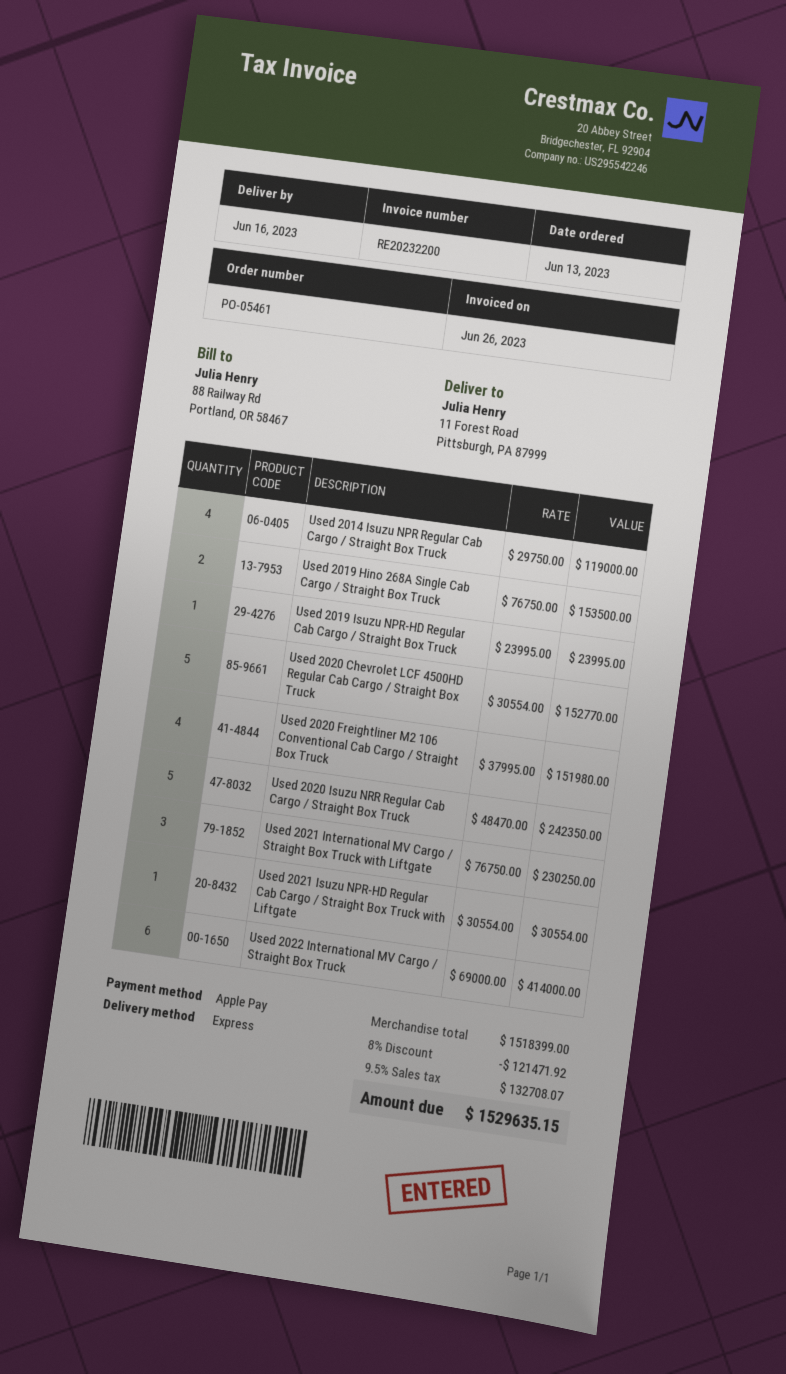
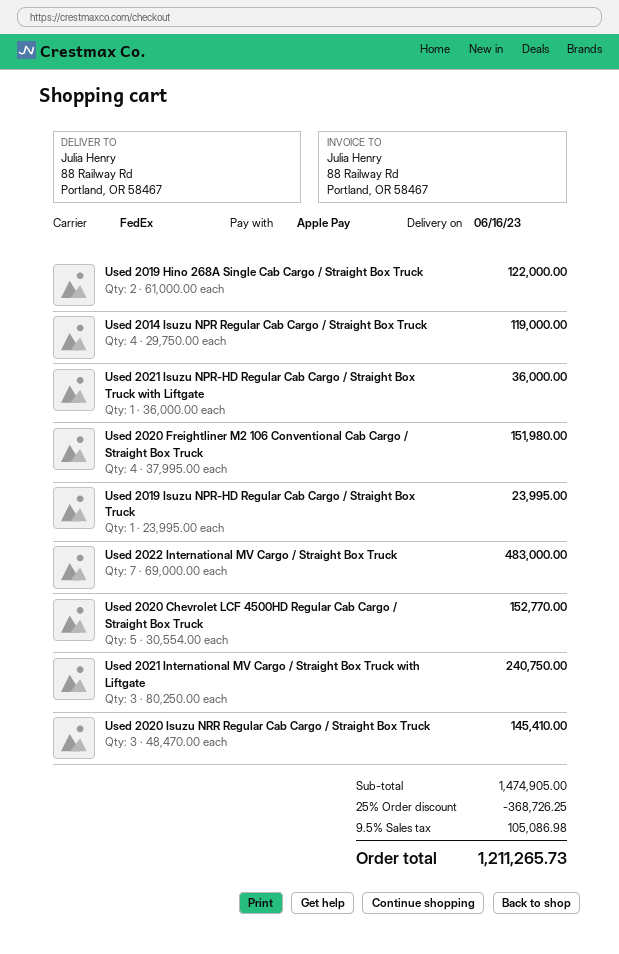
shipping method: express -> FedEx
ship to: 11 Forest Road, Pittsburgh, PA 87999 -> 88 Railway Rd, Portland, OR 58467
Used 2019 Hino 268A Single Cab Cargo / Straight Box Truck: 2 x 76750.00 = 153500.00 -> 2 x 61000.00 = 122000.00
Used 2020 Isuzu NRR Regular Cab Cargo / Straight Box Truck: 5 x 48470.00 = 242350.00 -> 3 x 48470.00 = 145410.00
Used 2021 International MV Cargo / Straight Box Truck with Liftgate: 3 x 76750.00 = 230250.00 -> 3 x 80250.00 = 240750.00
Used 2021 Isuzu NPR-HD Regular Cab Cargo / Straight Box Truck with Liftgate: 1 x 30554.00 = 30554.00 -> 1 x 36000.00 = 36000.00
Used 2022 International MV Cargo / Straight Box Truck: 6 x 69000.00 = 414000.00 -> 7 x 69000.00 = 483000.00
subtotal: 1518399.00 -> 1474905.00
discount: 8% = 121471.92 -> 25% = 368726.25
tax: 9.5% = 132708.07 -> 9.5% = 105086.98
total: 1529635.15 -> 1211265.73

